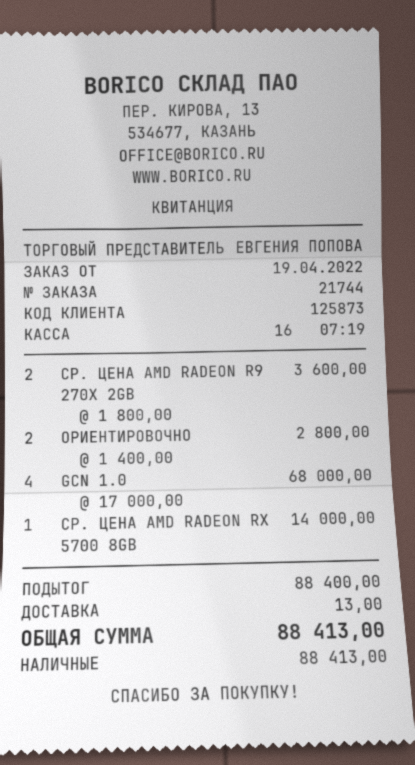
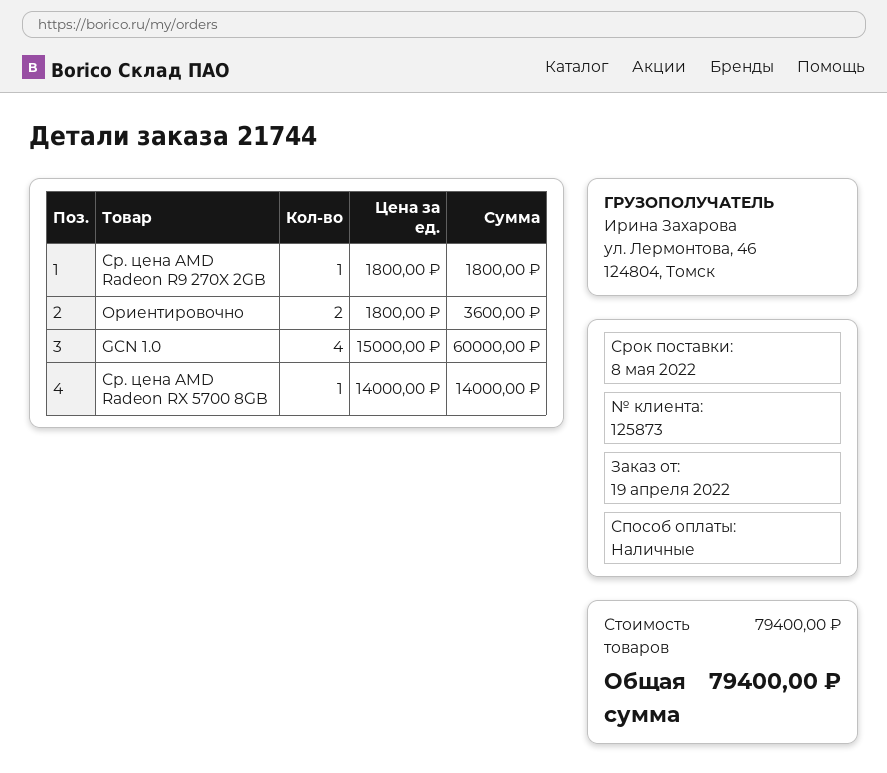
СР. ЦЕНА AMD RADEON R9 270X 2GB: 2 x 1800.00 = 3600.00 -> 1 x 1800.00 = 1800.00
ОРИЕНТИРОВОЧНО: 2 x 1400.00 = 2800.00 -> 2 x 1800.00 = 3600.00
GCN 1.0: 4 x 17000.00 = 68000.00 -> 4 x 15000.00 = 60000.00
subtotal: 88400.00 -> 79400.00
shipping: 13.00 -> none
total: 88413.00 -> 79400.00

